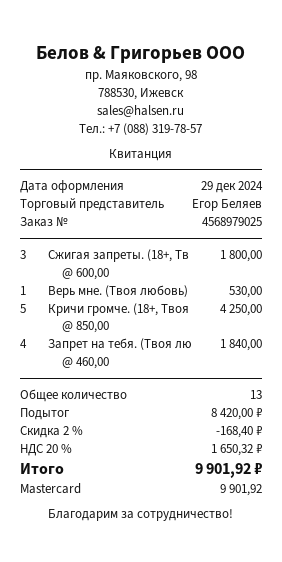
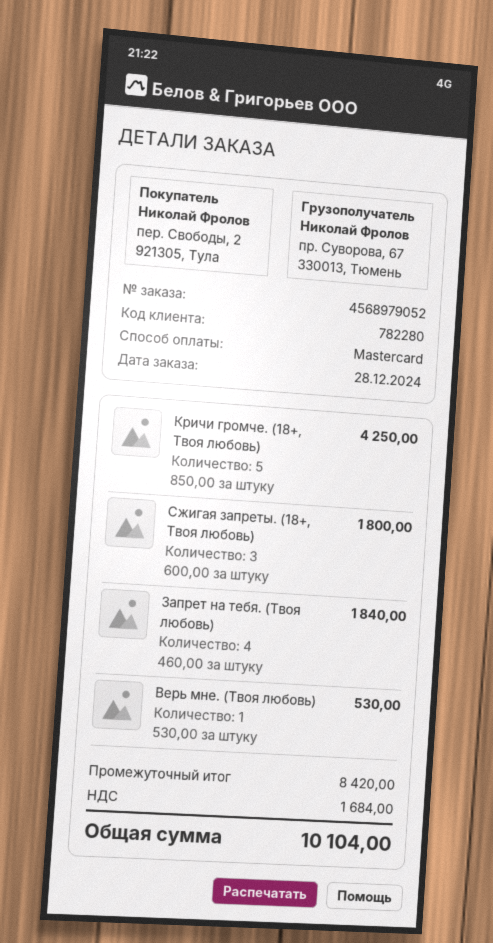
order number: 4568979025 -> 4568979052
order date: 2024-12-29 -> 2024-12-28
discount: 2% = 168.40 -> none
tax: 1650.32 -> 1684.00
total: 9901.92 -> 10104.00

